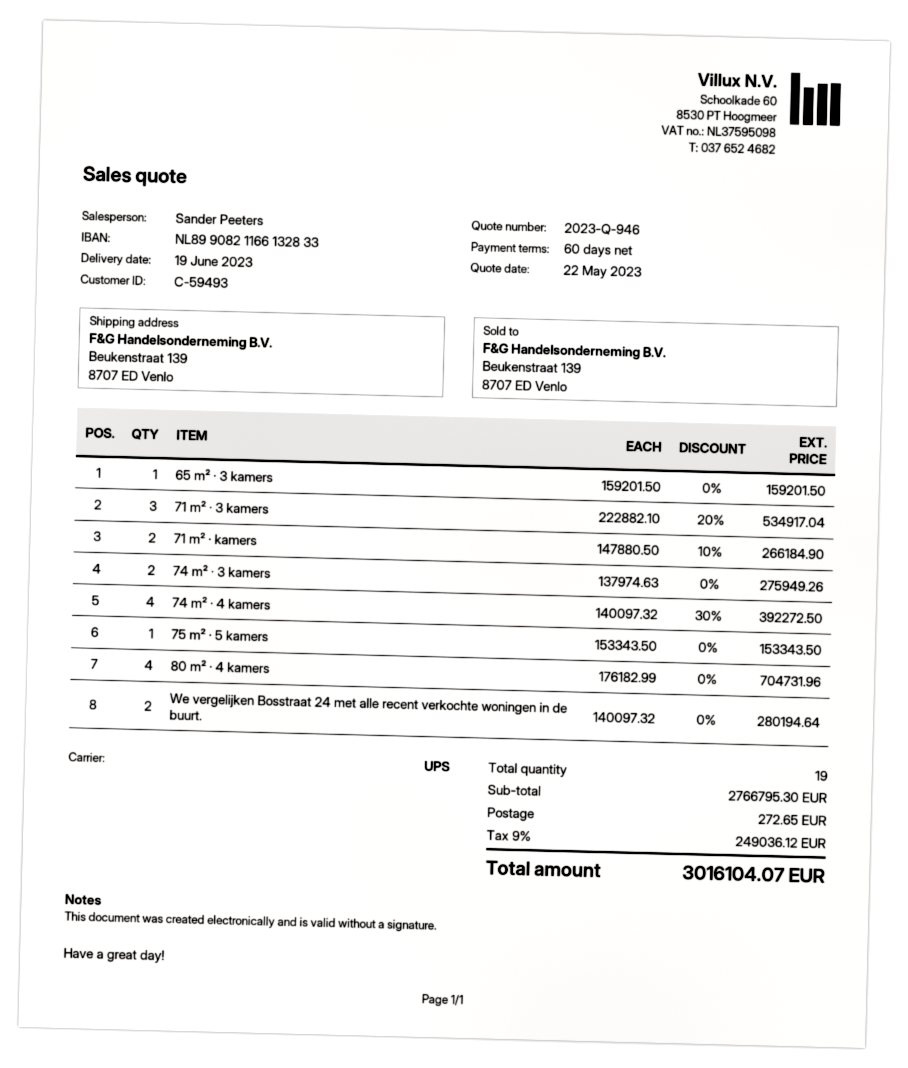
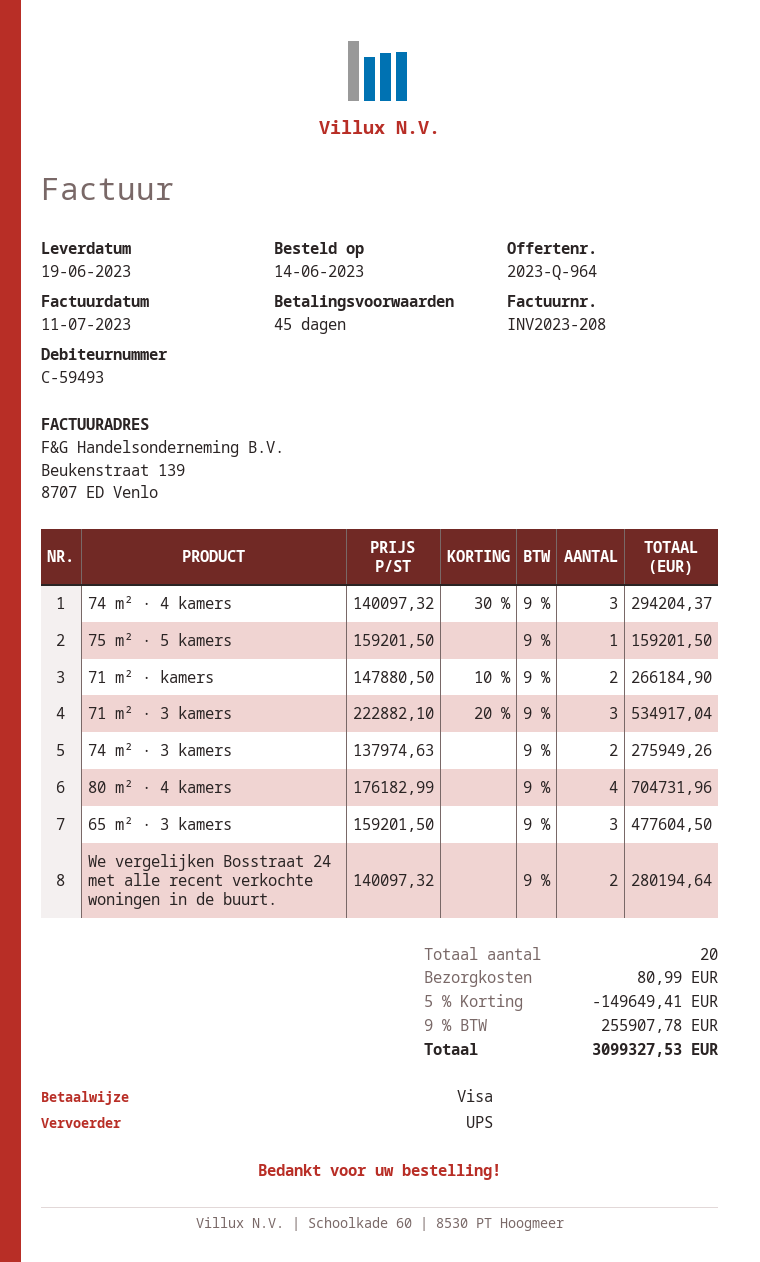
quote number: 2023-Q-946 -> 2023-Q-964
payment terms: 60 days -> 45 days
65 m² · 3 kamers: 1 x 159201.50 = 159201.50 -> 3 x 159201.50 = 477604.50
74 m² · 4 kamers: 4 x 140097.32 - 30% = 392272.50 -> 3 x 140097.32 - 30% = 294204.37
75 m² · 5 kamers: 1 x 153343.50 = 153343.50 -> 1 x 159201.50 = 159201.50
total quantity: 19 -> 20
discount: none -> 5% = 149649.41
shipping: 272.65 -> 80.99
tax: 9% = 249036.12 -> 9% = 255907.78
total: 3016104.07 -> 3099327.53

